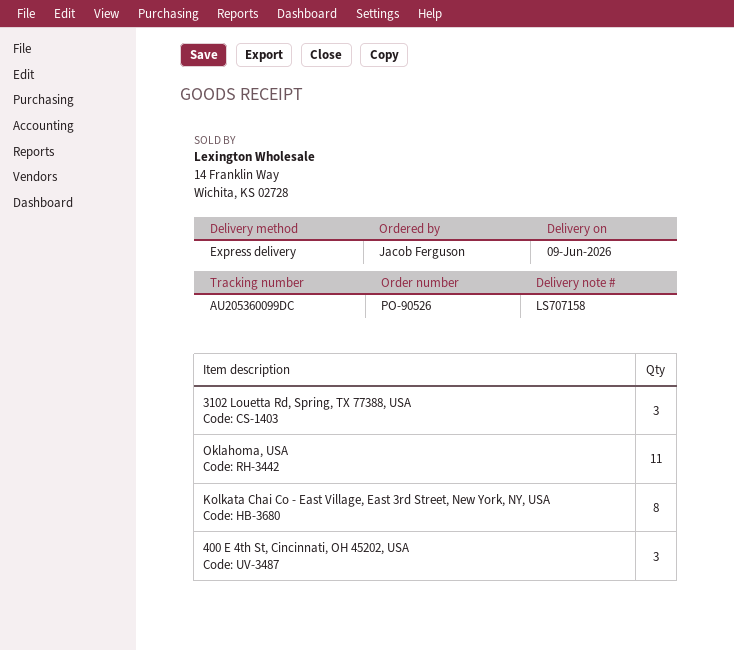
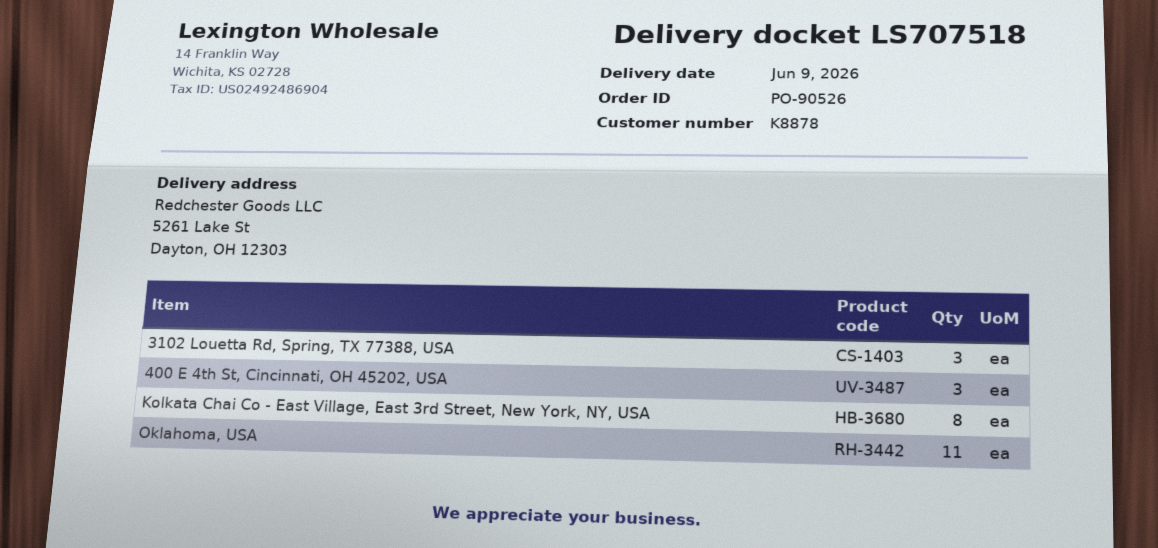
delivery note number: LS707158 -> LS707518

